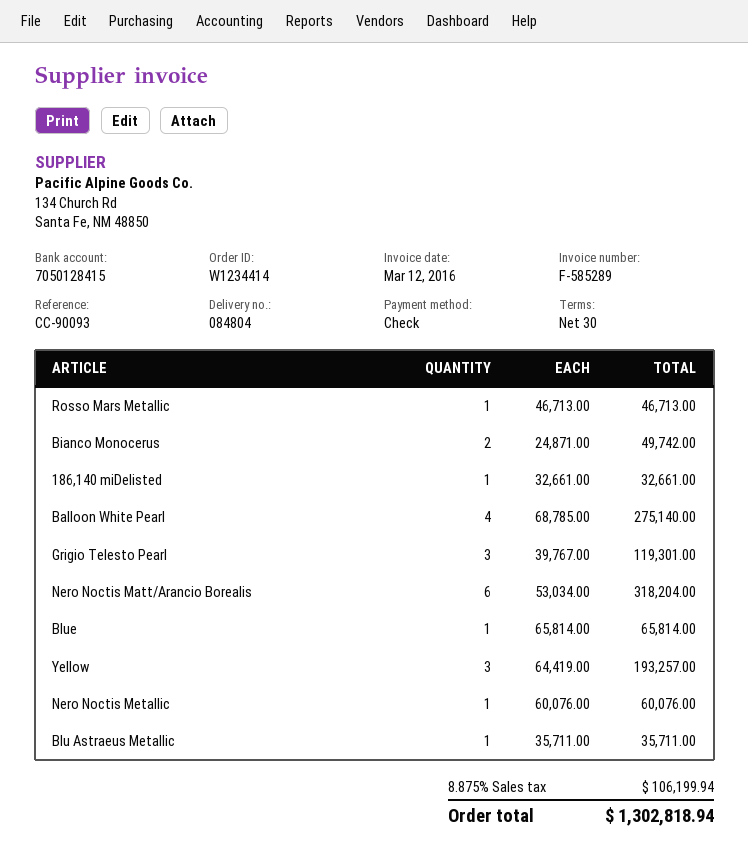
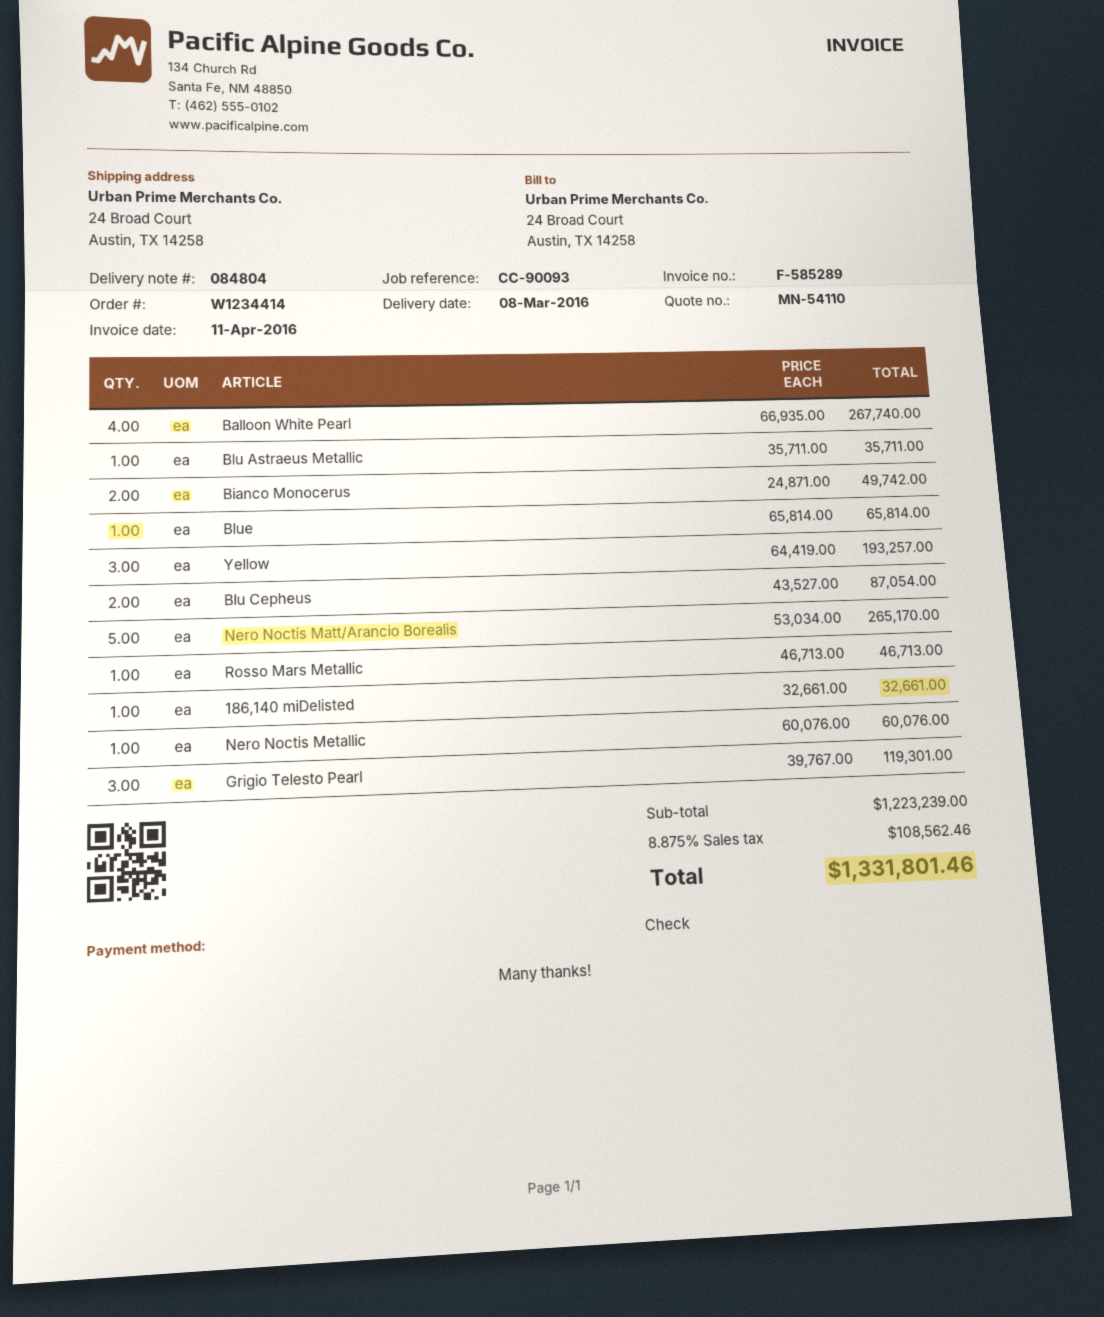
invoice date: 2016-03-12 -> 2016-04-11
Balloon White Pearl: 4 x 68785.00 = 275140.00 -> 4 x 66935.00 = 267740.00
Nero Noctis Matt/Arancio Borealis: 6 x 53034.00 = 318204.00 -> 5 x 53034.00 = 265170.00
Blu Cepheus: none -> 2 x 43527.00 = 87054.00
tax: 8.875% = 106199.94 -> 8.875% = 108562.46
total: 1302818.94 -> 1331801.46

